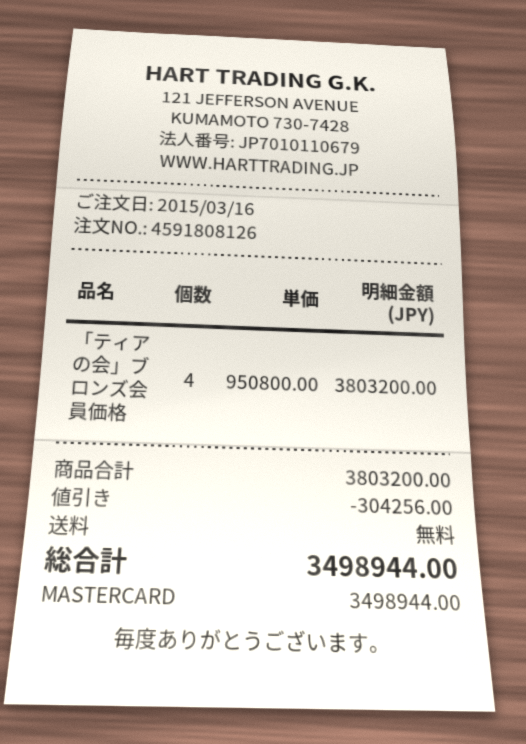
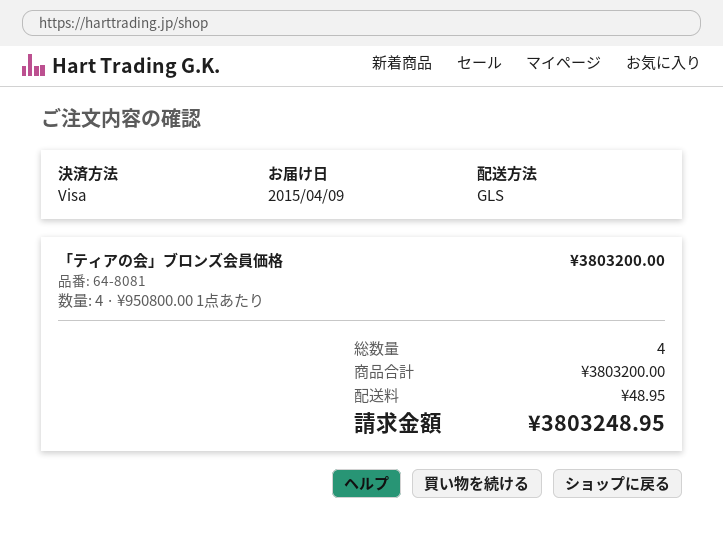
payment method: Mastercard -> Visa
discount: 304256.00 -> none
shipping: 0.00 -> 48.95
total: 3498944.00 -> 3803248.95

